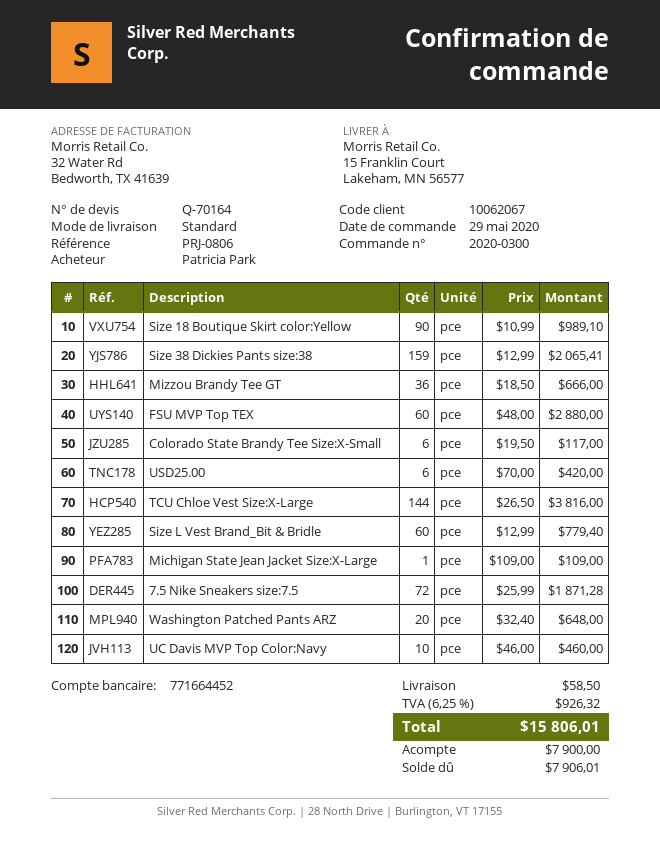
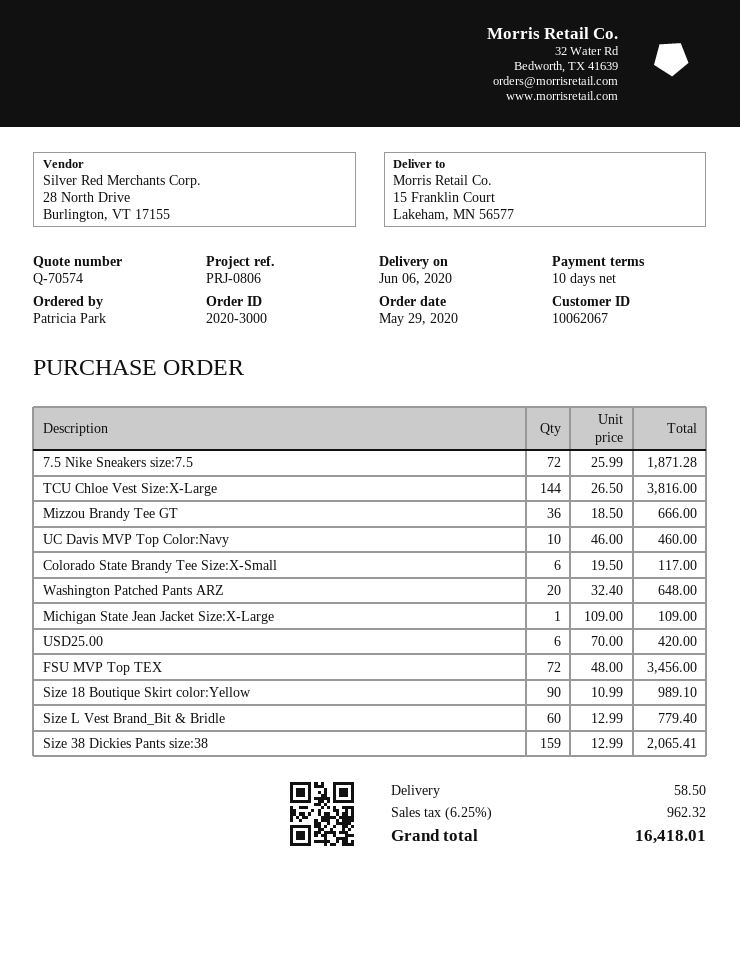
quote number: Q-70164 -> Q-70574
order number: 2020-0300 -> 2020-3000
FSU MVP Top TEX: 60 x 48.00 = 2880.00 -> 72 x 48.00 = 3456.00
tax: 6.25% = 926.32 -> 6.25% = 962.32
total: 15806.01 -> 16418.01

